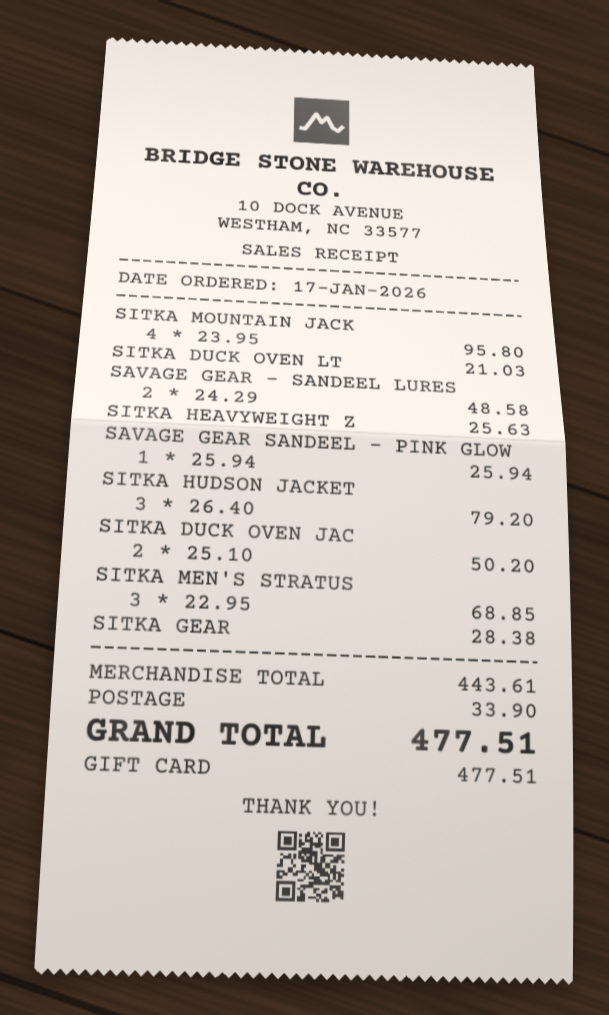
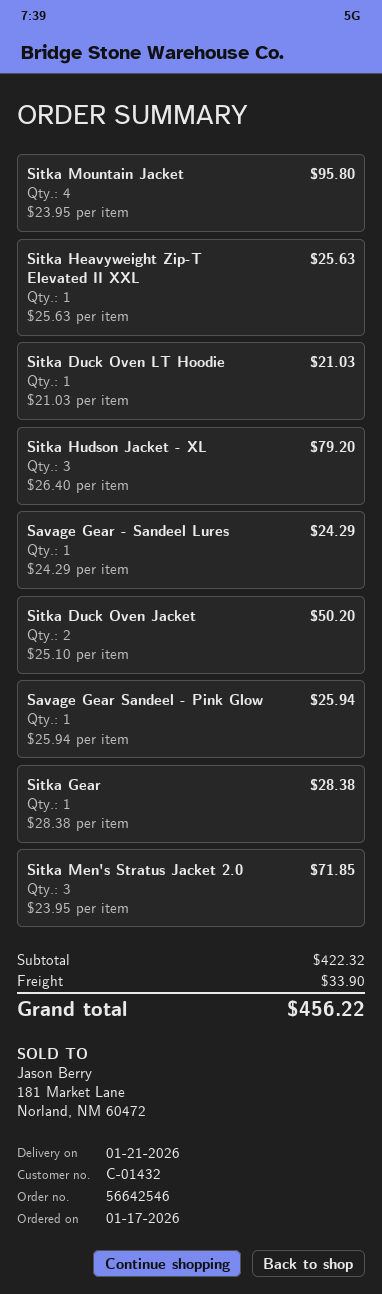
SAVAGE GEAR - SANDEEL LURES: 2 x 24.29 = 48.58 -> 1 x 24.29 = 24.29
SITKA MEN'S STRATUS: 3 x 22.95 = 68.85 -> 3 x 23.95 = 71.85
subtotal: 443.61 -> 422.32
total: 477.51 -> 456.22

